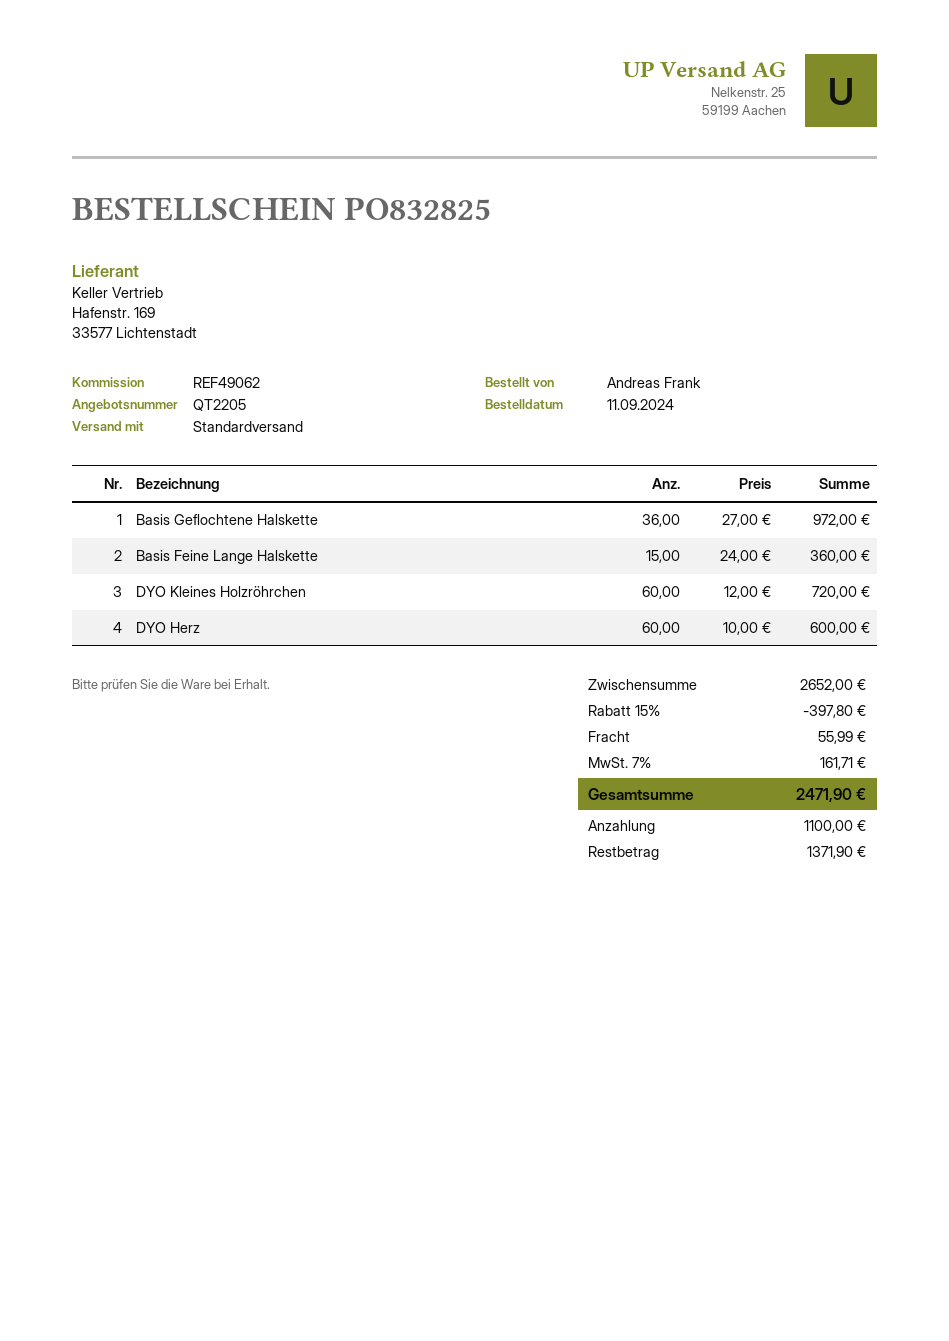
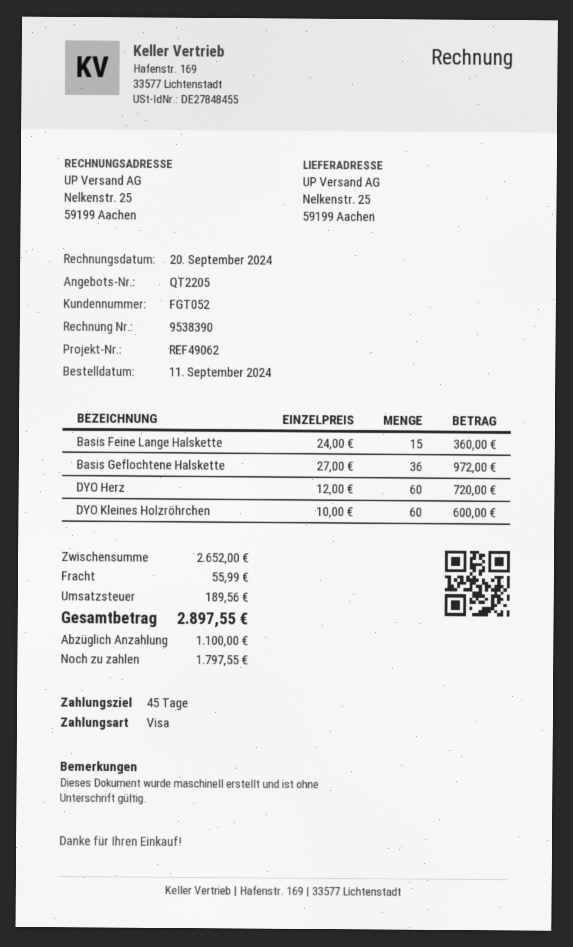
DYO Kleines Holzröhrchen: 60 x 12.00 = 720.00 -> 60 x 10.00 = 600.00
DYO Herz: 60 x 10.00 = 600.00 -> 60 x 12.00 = 720.00
discount: 15% = 397.80 -> none
tax: 161.71 -> 189.56
total: 2471.90 -> 2897.55
balance: 1371.90 -> 1797.55

